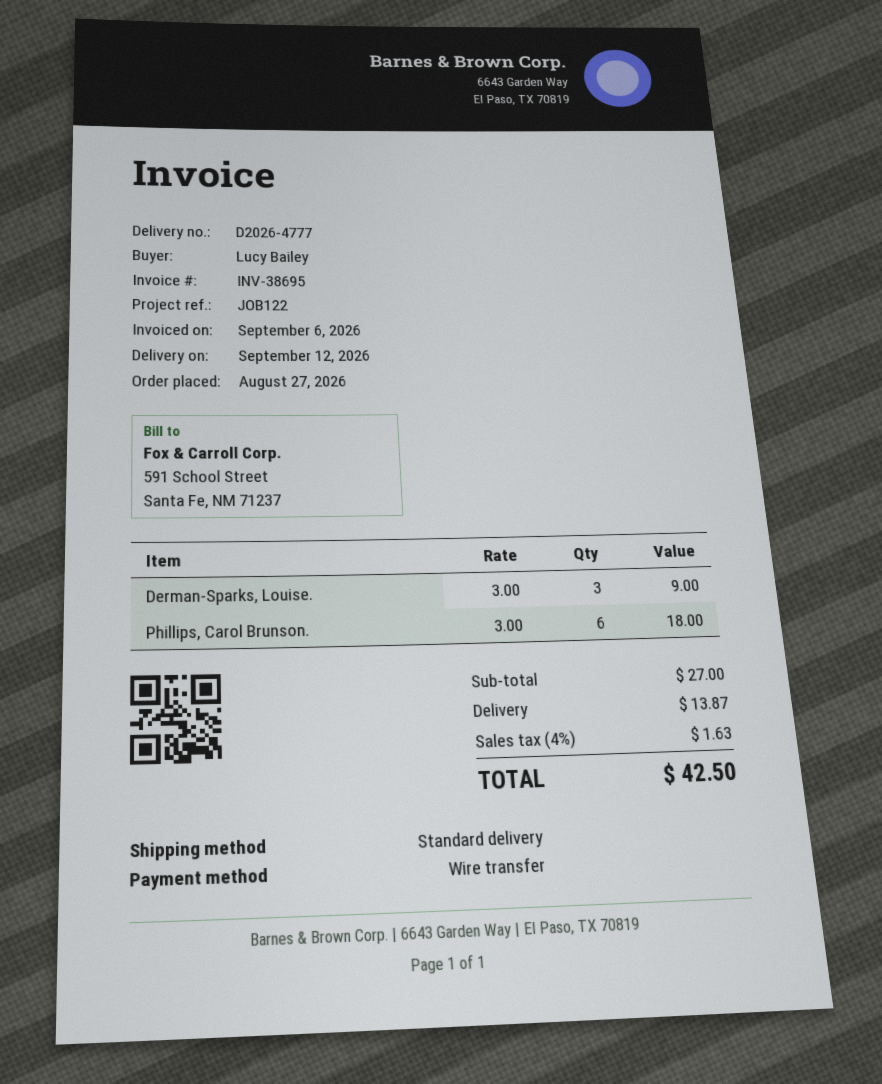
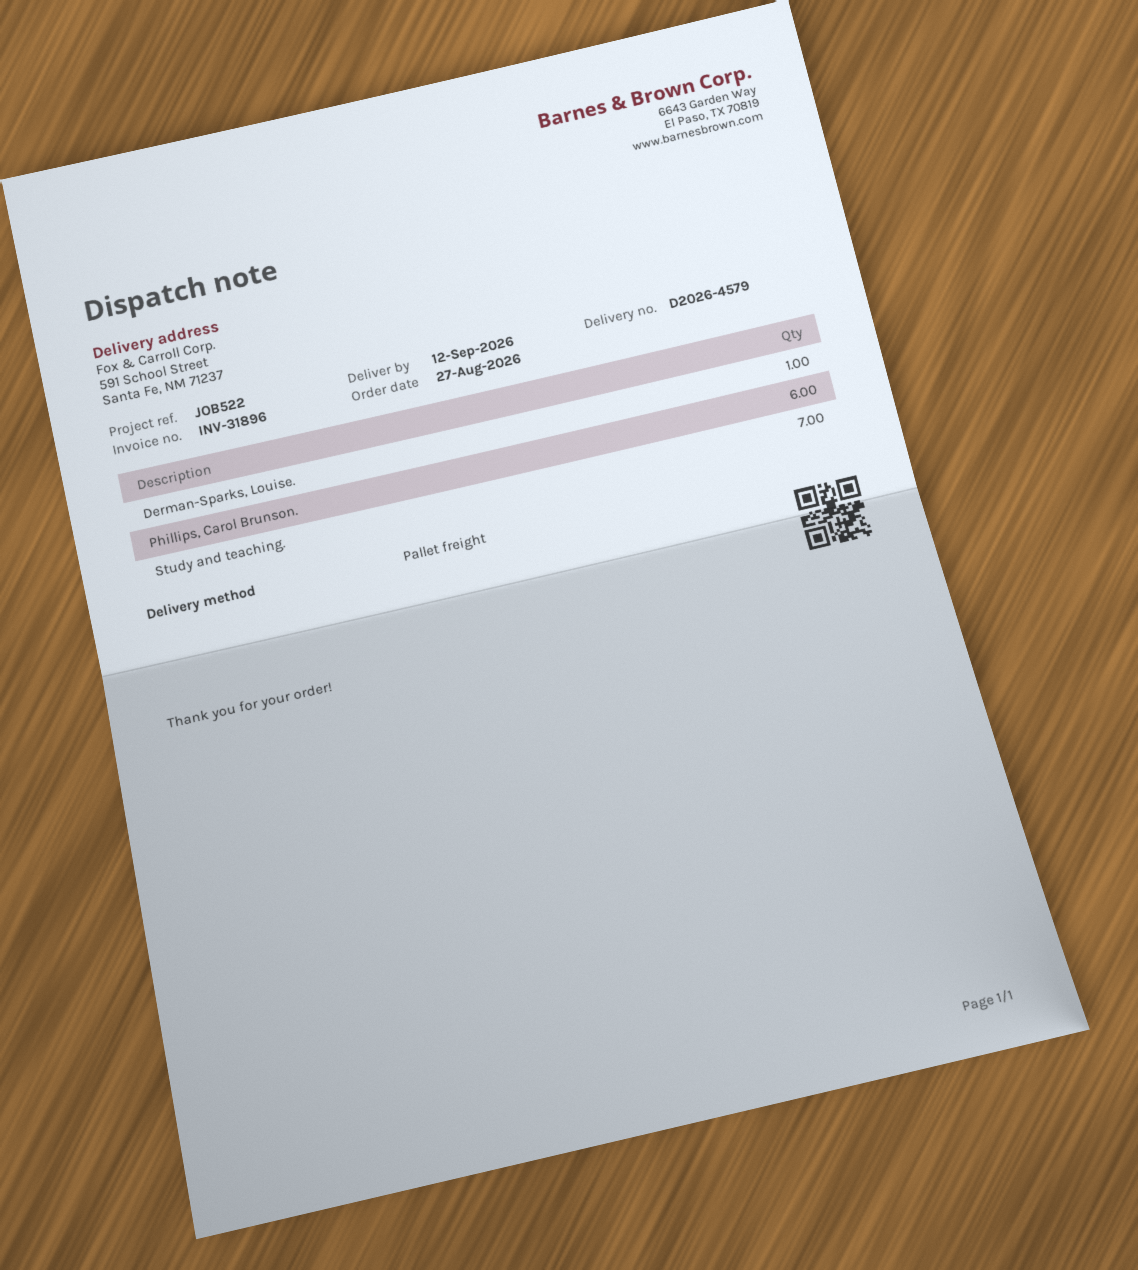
delivery note number: D2026-4777 -> D2026-4579
invoice number: INV-38695 -> INV-31896
reference: JOB122 -> JOB522
shipping method: standard -> pallet freight
Derman-Sparks, Louise.: 3 -> 1
Study and teaching.: none -> 7

